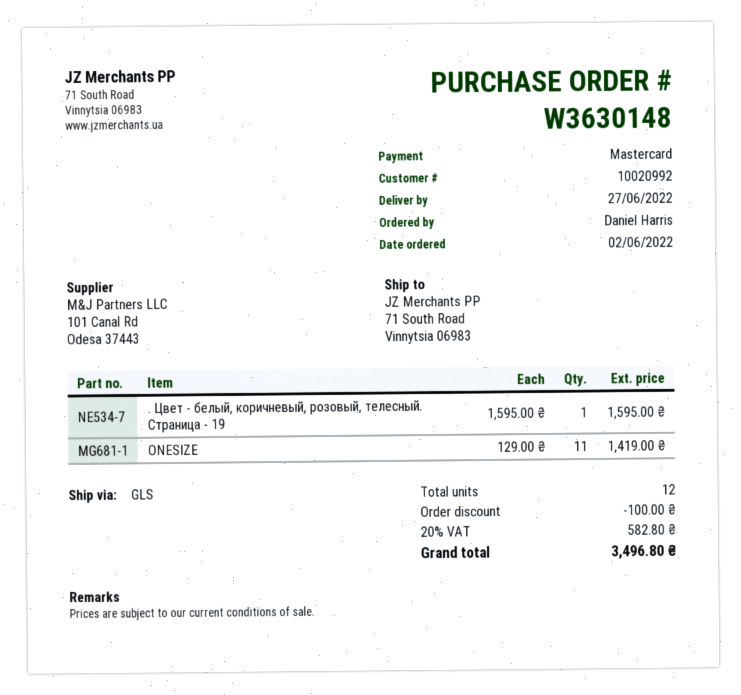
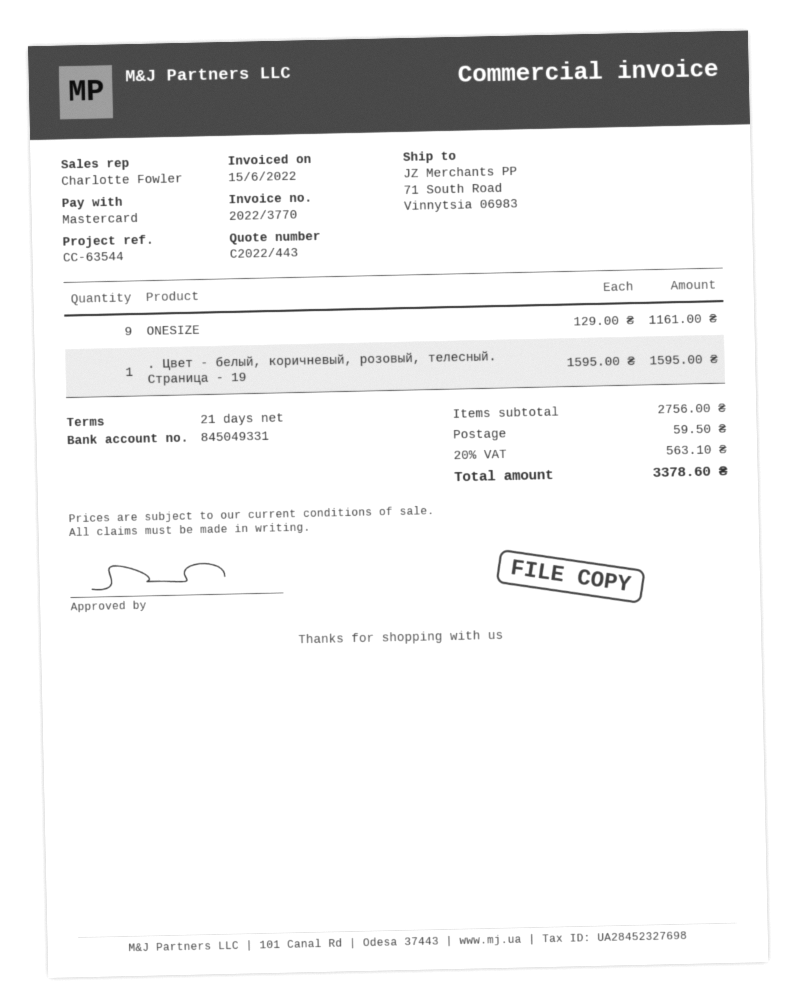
ONESIZE: 11 x 129.00 = 1419.00 -> 9 x 129.00 = 1161.00
discount: 100.00 -> none
shipping: none -> 59.50
tax: 20% = 582.80 -> 20% = 563.10
total: 3496.80 -> 3378.60

